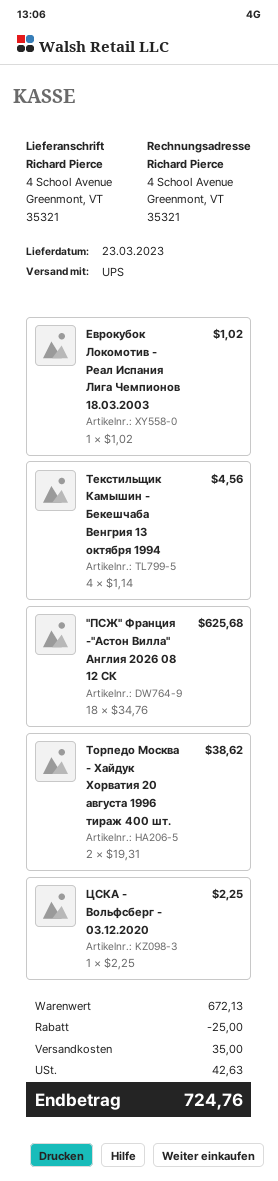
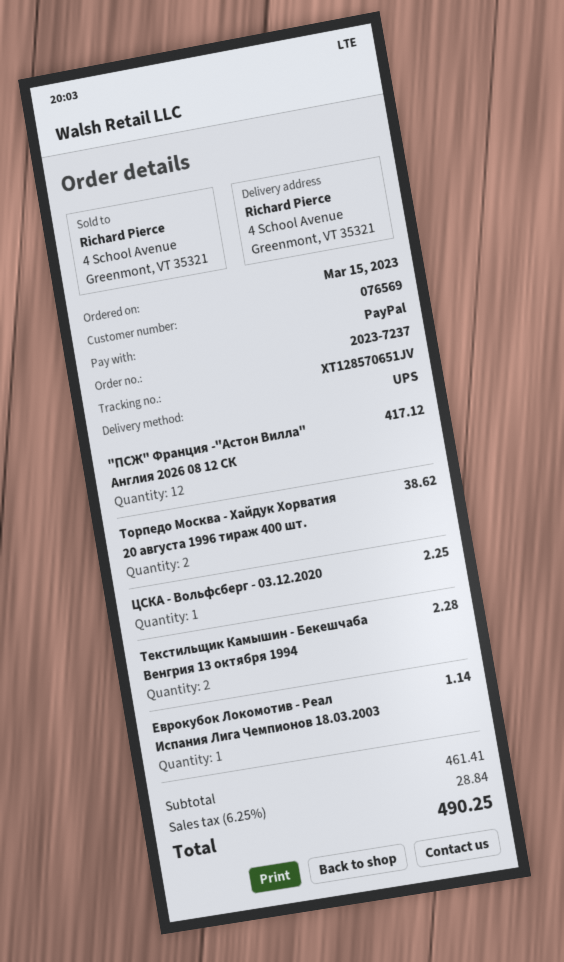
Еврокубок Локомотив - Реал Испания Лига Чемпионов 18.03.2003: 1 for 1.02 -> 1 for 1.14
Текстильщик Камышин - Бекешчаба Венгрия 13 октября 1994: 4 for 4.56 -> 2 for 2.28
"ПСЖ" Франция -"Астон Вилла" Англия 2026 08 12 СК: 18 for 625.68 -> 12 for 417.12
subtotal: 672.13 -> 461.41
discount: 25.00 -> none
shipping: 35.00 -> none
tax: 42.63 -> 28.84
total: 724.76 -> 490.25

